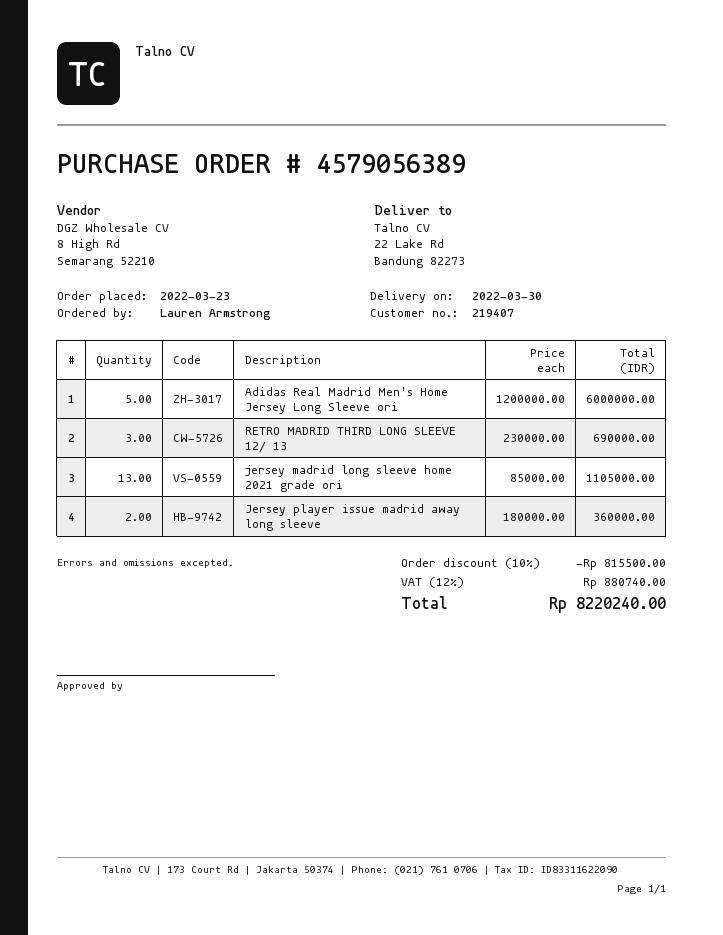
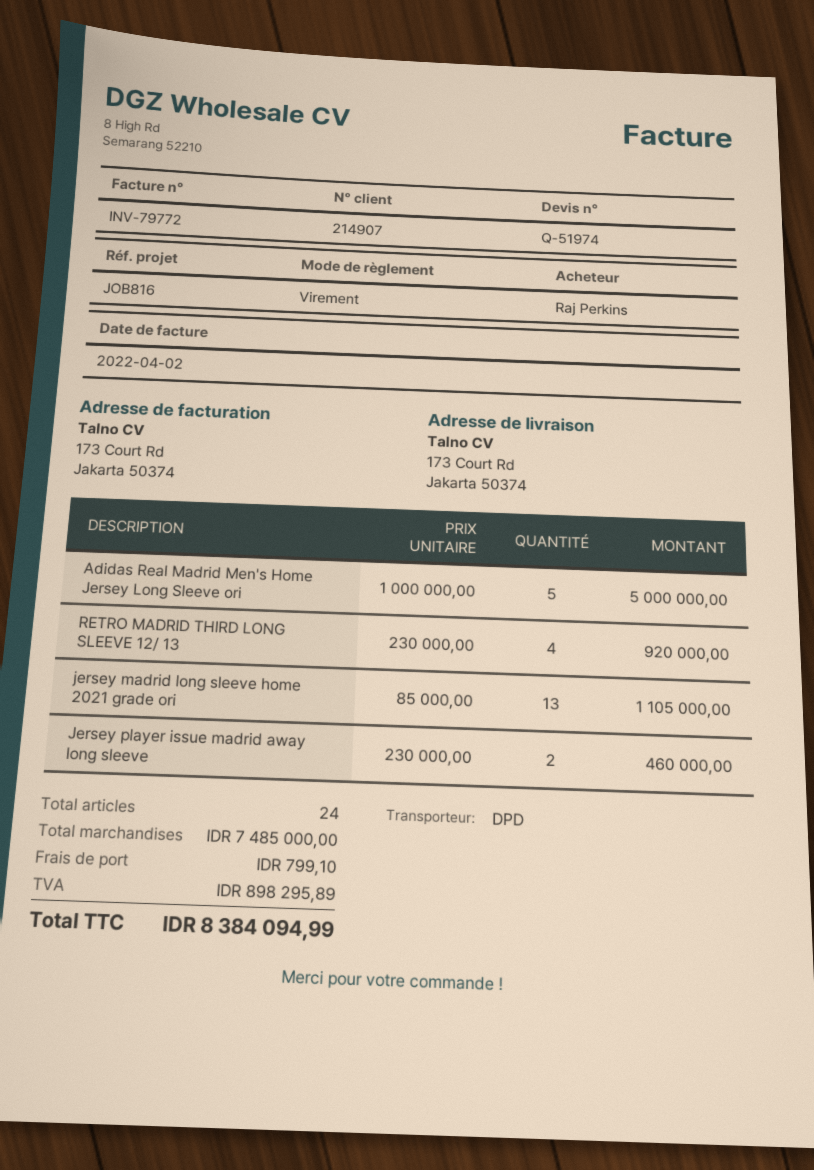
customer number: 219407 -> 214907
ordered by: Lauren Armstrong -> Raj Perkins
ship to: 22 Lake Rd, Bandung 82273 -> 173 Court Rd, Jakarta 50374
Adidas Real Madrid Men's Home Jersey Long Sleeve ori: 5 x 1200000.00 = 6000000.00 -> 5 x 1000000.00 = 5000000.00
RETRO MADRID THIRD LONG SLEEVE 12/ 13: 3 x 230000.00 = 690000.00 -> 4 x 230000.00 = 920000.00
Jersey player issue madrid away long sleeve: 2 x 180000.00 = 360000.00 -> 2 x 230000.00 = 460000.00
discount: 10% = 815500.00 -> none
shipping: none -> 799.10
tax: 880740.00 -> 898295.89
total: 8220240.00 -> 8384094.99

